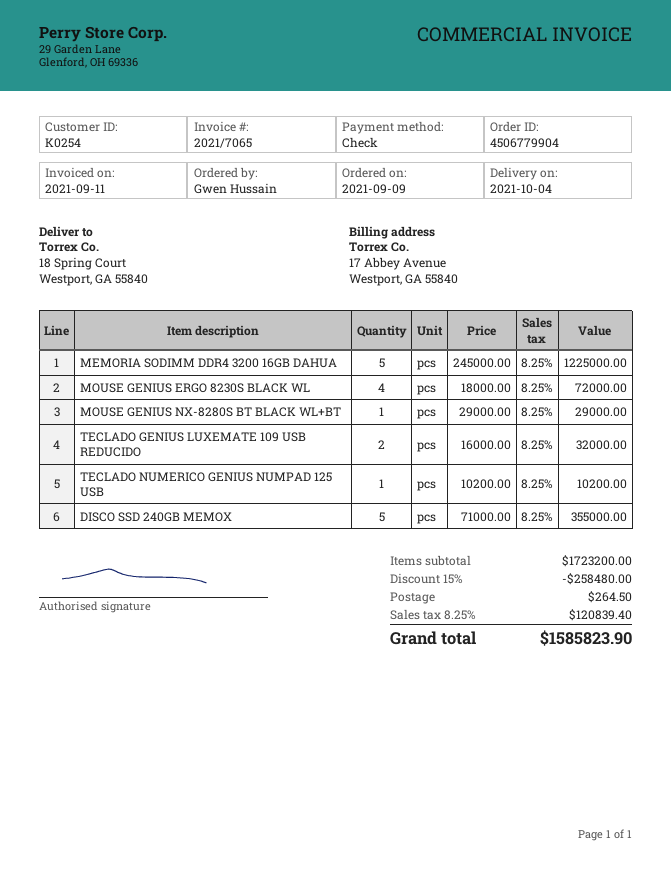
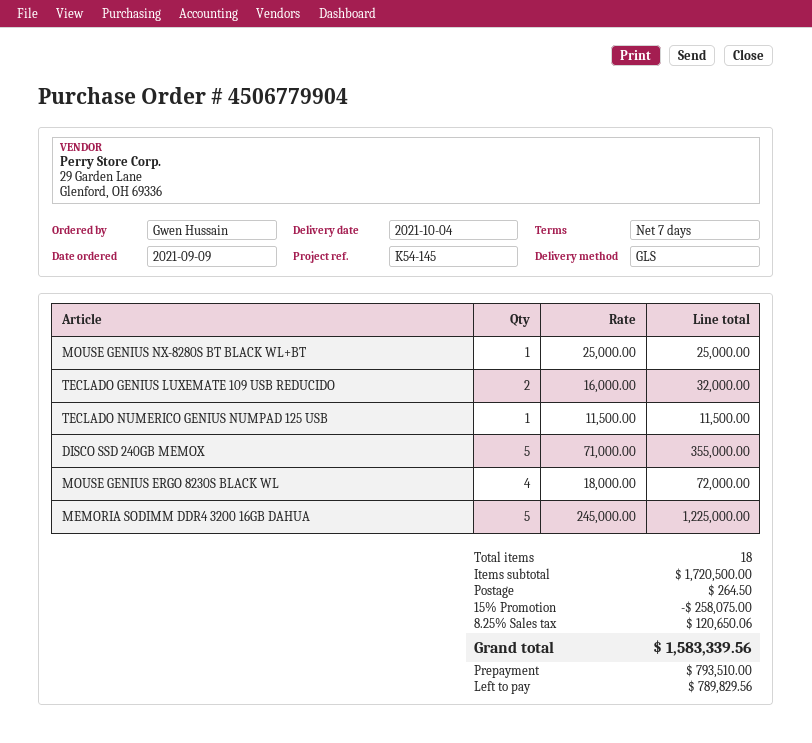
MOUSE GENIUS NX-8280S BT BLACK WL+BT: 1 x 29000.00 = 29000.00 -> 1 x 25000.00 = 25000.00
TECLADO NUMERICO GENIUS NUMPAD 125 USB: 1 x 10200.00 = 10200.00 -> 1 x 11500.00 = 11500.00
subtotal: 1723200.00 -> 1720500.00
discount: 15% = 258480.00 -> 15% = 258075.00
tax: 8.25% = 120839.40 -> 8.25% = 120650.06
total: 1585823.90 -> 1583339.56

